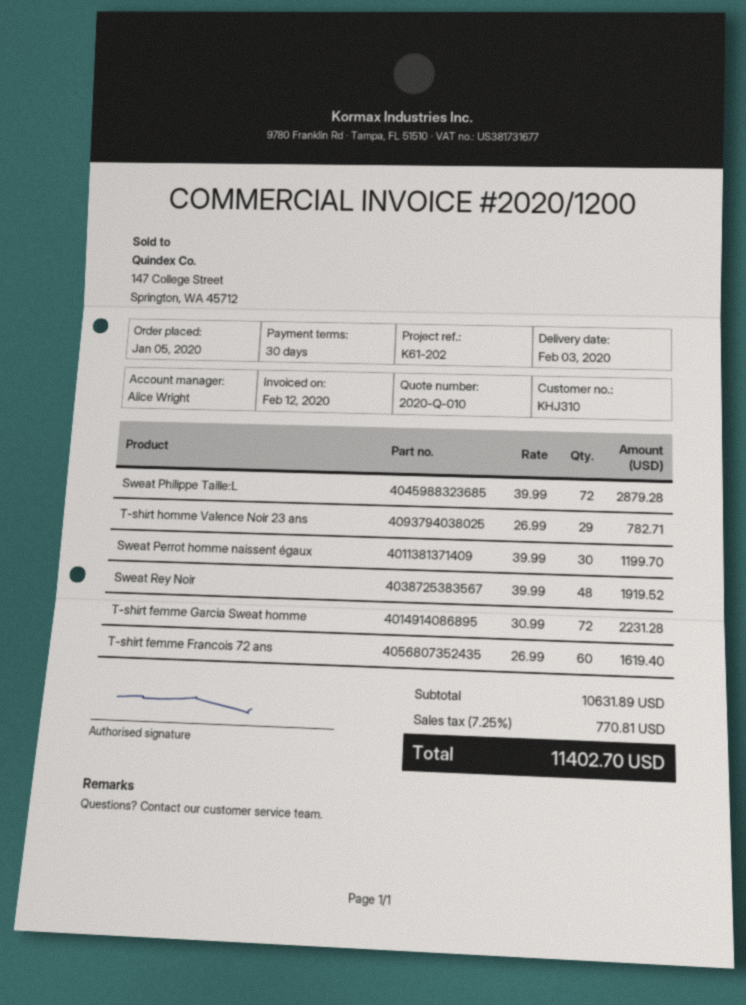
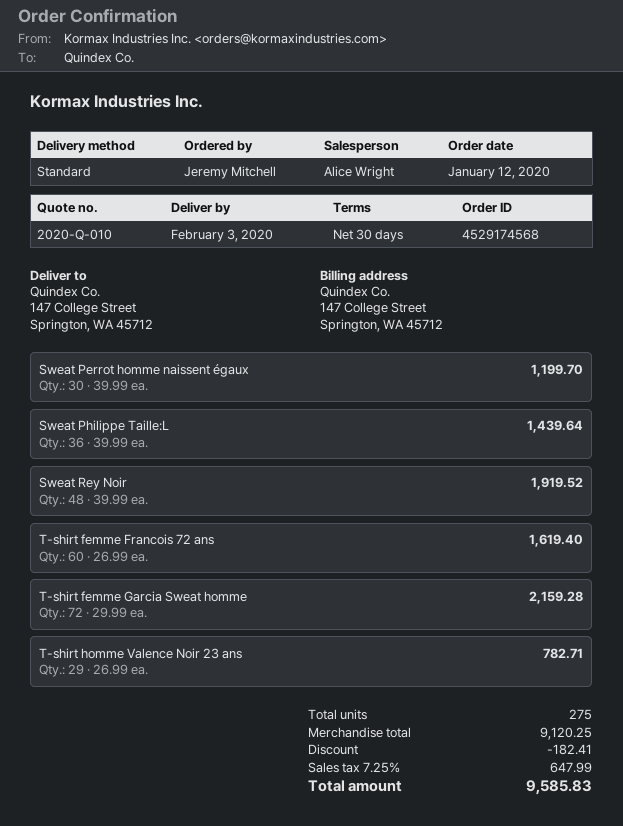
order date: 2020-01-05 -> 2020-01-12
Sweat Philippe Taille:L: 72 x 39.99 = 2879.28 -> 36 x 39.99 = 1439.64
T-shirt femme Garcia Sweat homme: 72 x 30.99 = 2231.28 -> 72 x 29.99 = 2159.28
subtotal: 10631.89 -> 9120.25
discount: none -> 182.41
tax: 7.25% = 770.81 -> 7.25% = 647.99
total: 11402.70 -> 9585.83

